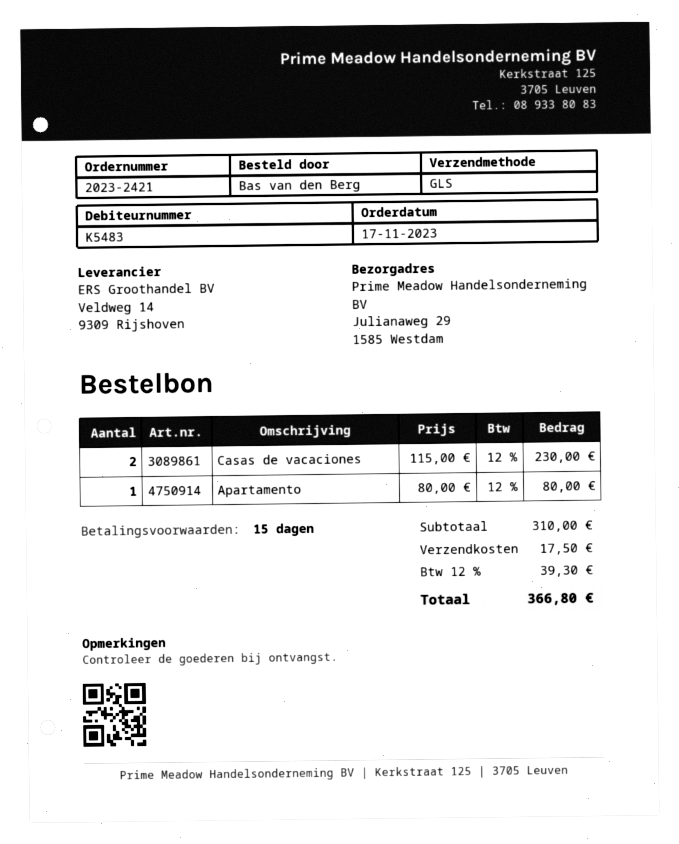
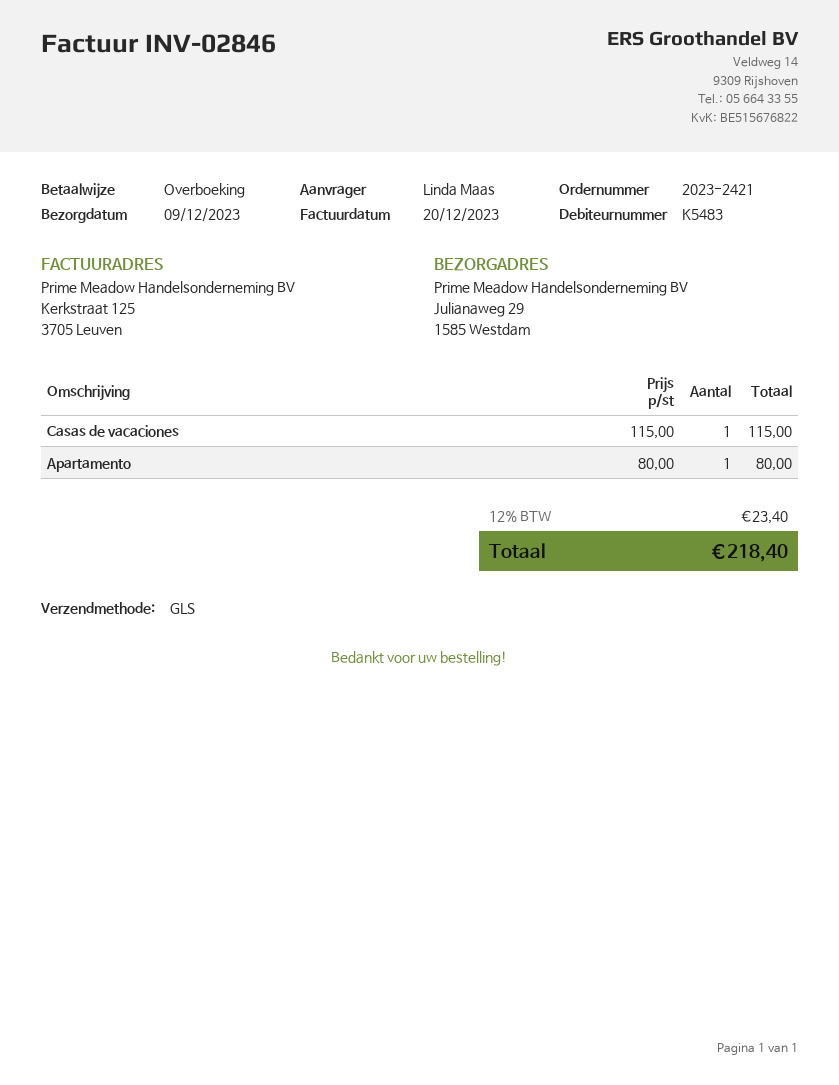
ordered by: Bas van den Berg -> Linda Maas
Casas de vacaciones: 2 x 115.00 = 230.00 -> 1 x 115.00 = 115.00
shipping: 17.50 -> none
tax: 12% = 39.30 -> 12% = 23.40
total: 366.80 -> 218.40

